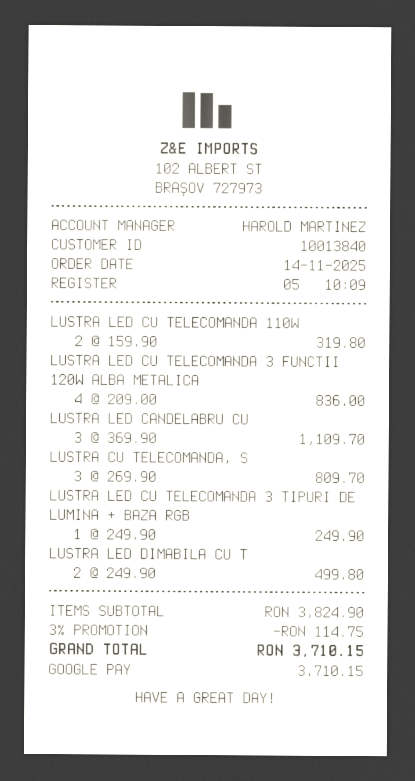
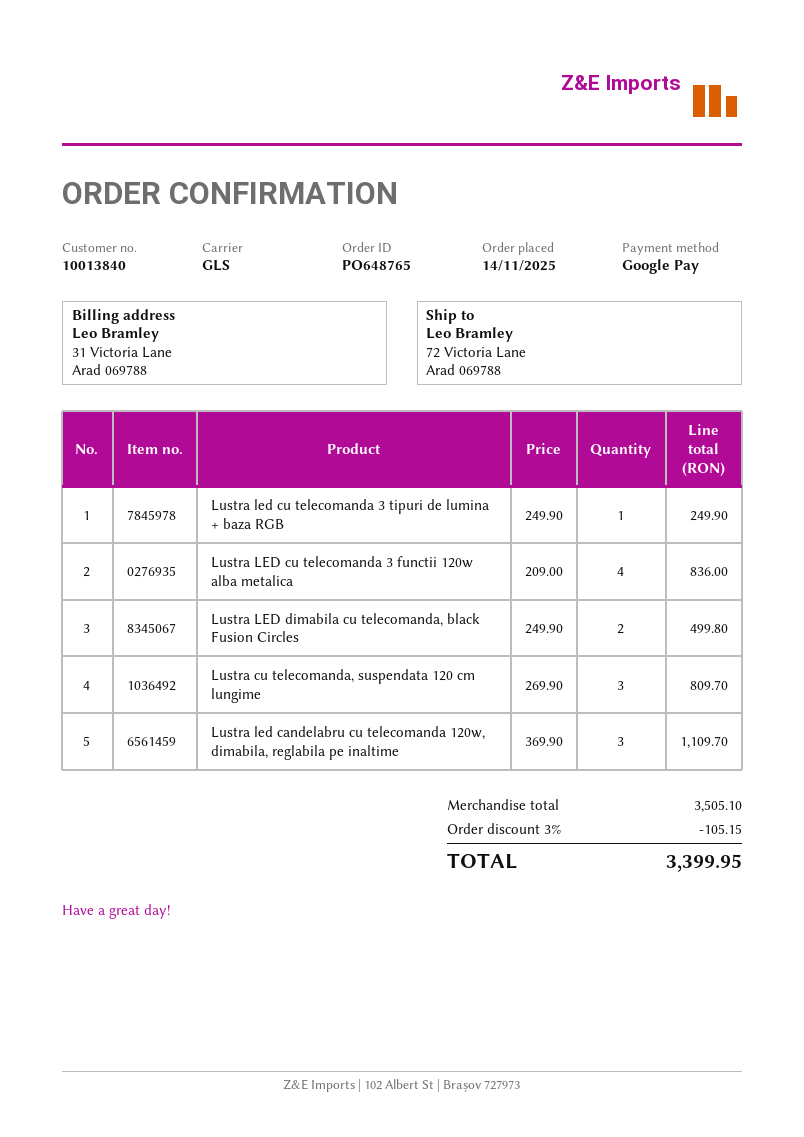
LUSTRA LED CU TELECOMANDA 110W: 2 x 159.90 = 319.80 -> none
subtotal: 3824.90 -> 3505.10
discount: 3% = 114.75 -> 3% = 105.15
total: 3710.15 -> 3399.95

